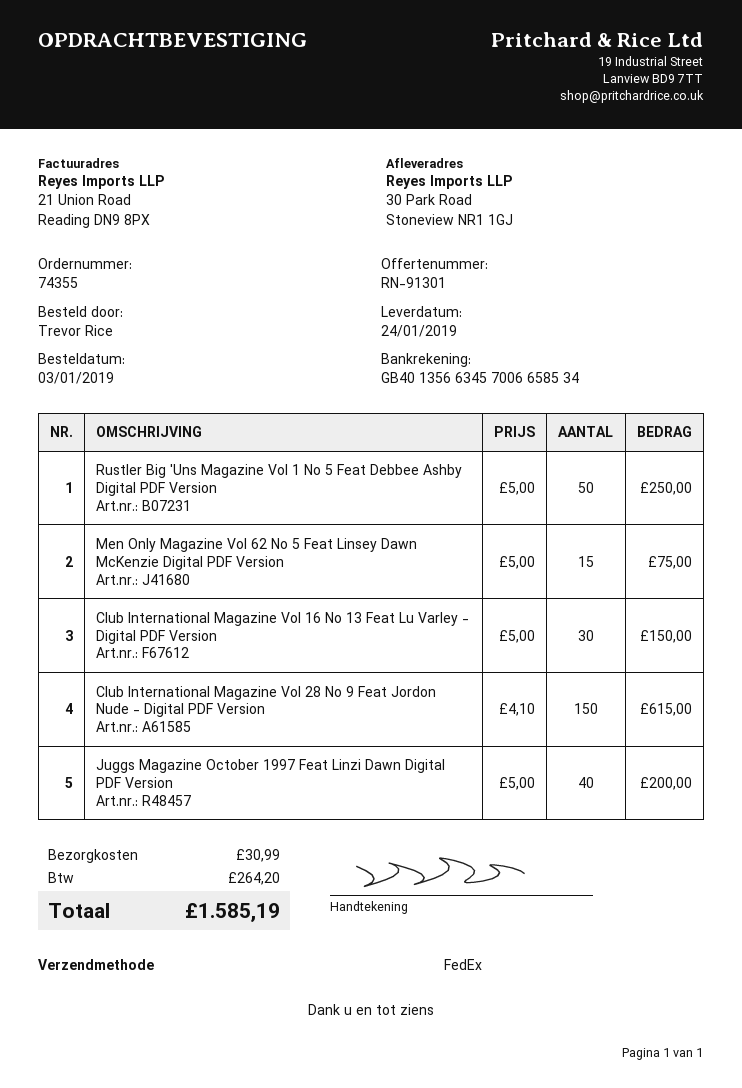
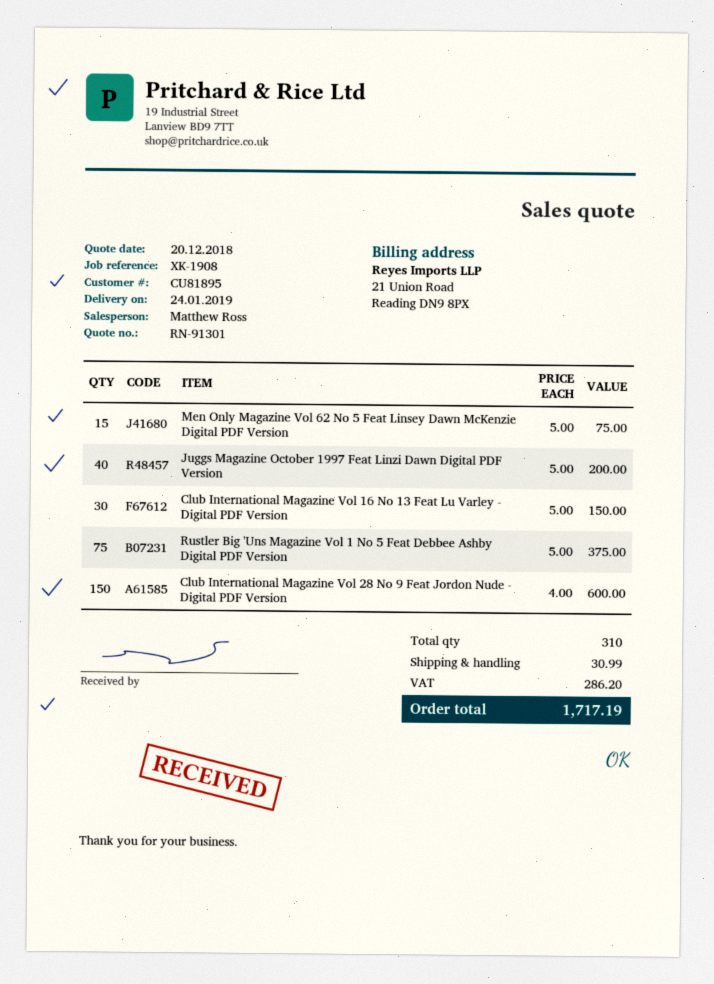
Rustler Big 'Uns Magazine Vol 1 No 5 Feat Debbee Ashby Digital PDF Version: 50 x 5.00 = 250.00 -> 75 x 5.00 = 375.00
Club International Magazine Vol 28 No 9 Feat Jordon Nude - Digital PDF Version: 150 x 4.10 = 615.00 -> 150 x 4.00 = 600.00
tax: 264.20 -> 286.20
total: 1585.19 -> 1717.19

